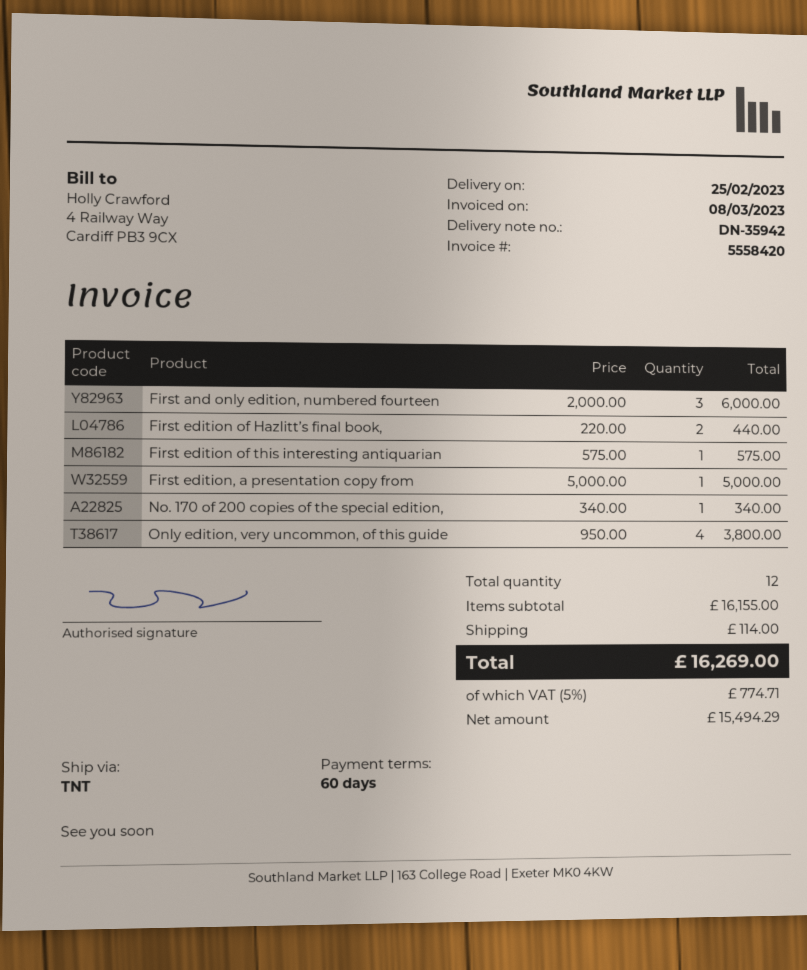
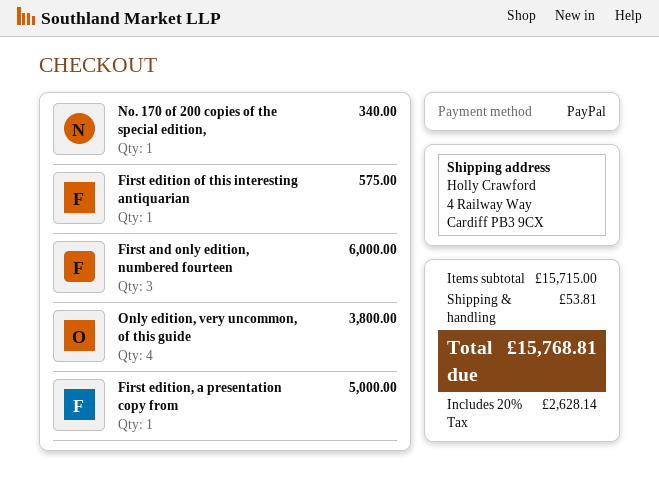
First edition of Hazlitt’s final book,: 2 for 440.00 -> none
subtotal: 16155.00 -> 15715.00
shipping: 114.00 -> 53.81
tax: 5% = 774.71 -> 20% = 2628.14
total: 16269.00 -> 15768.81

